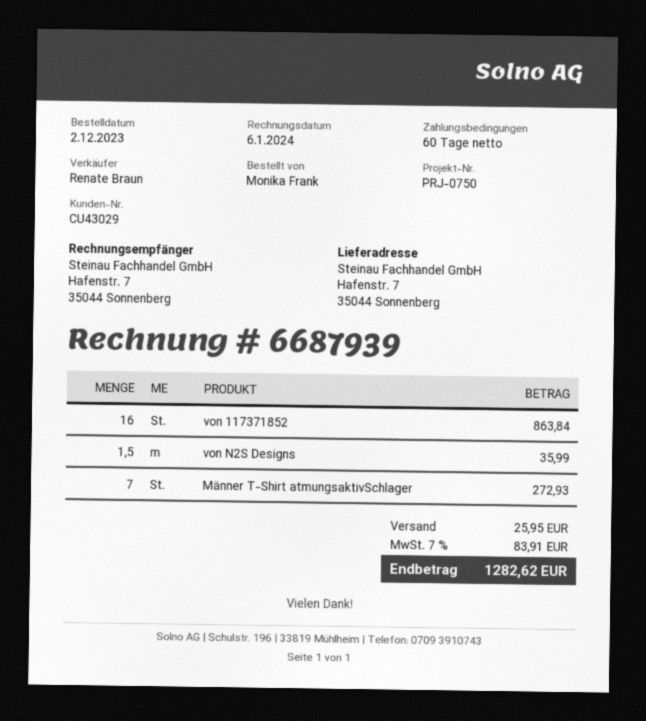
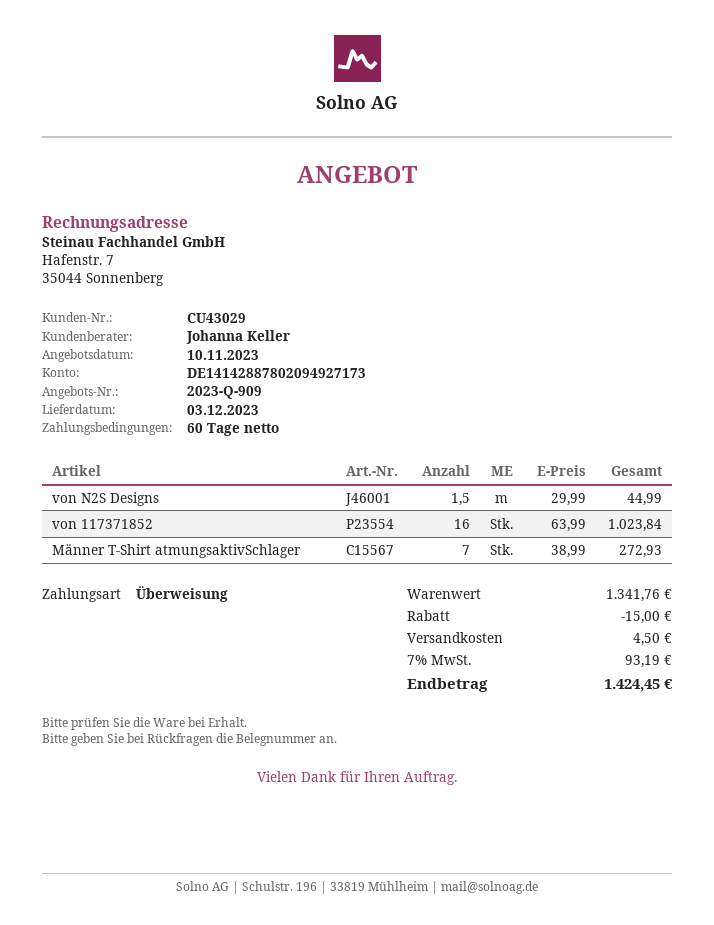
sales rep: Renate Braun -> Johanna Keller
von 117371852: 16 for 863.84 -> 16 for 1023.84
von N2S Designs: 1.5 for 35.99 -> 1.5 for 44.99
discount: none -> 15.00
shipping: 25.95 -> 4.50
tax: 7% = 83.91 -> 7% = 93.19
total: 1282.62 -> 1424.45

